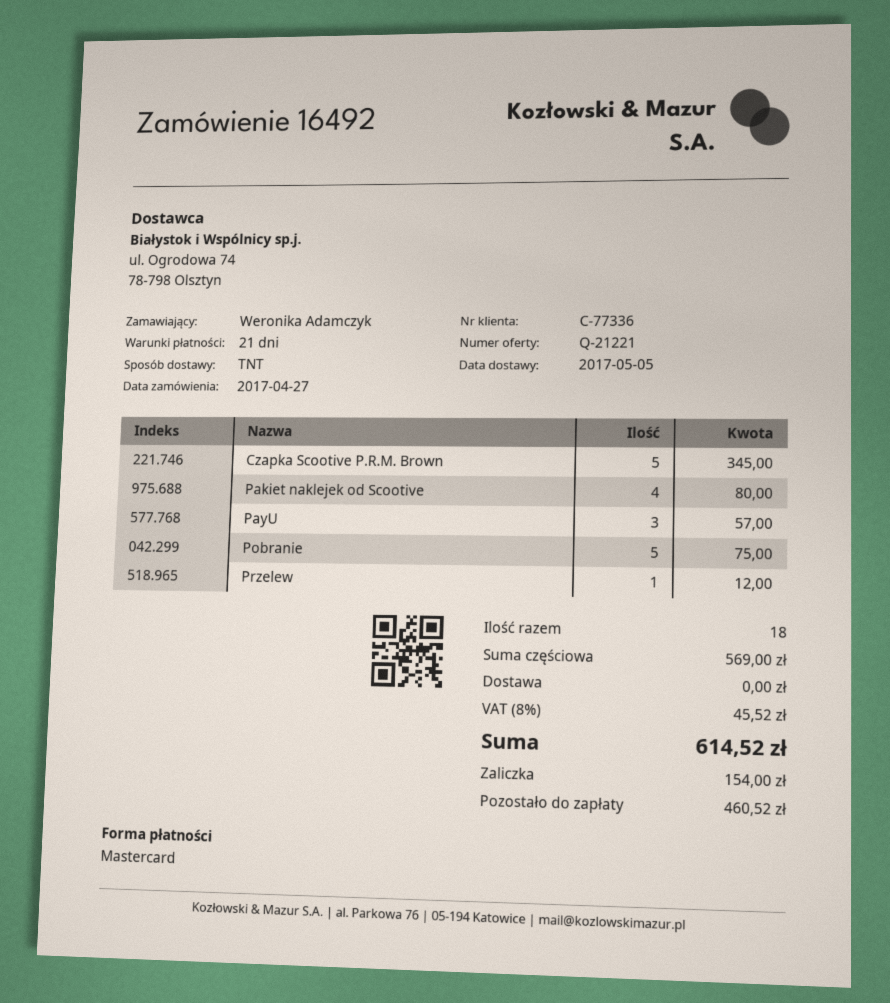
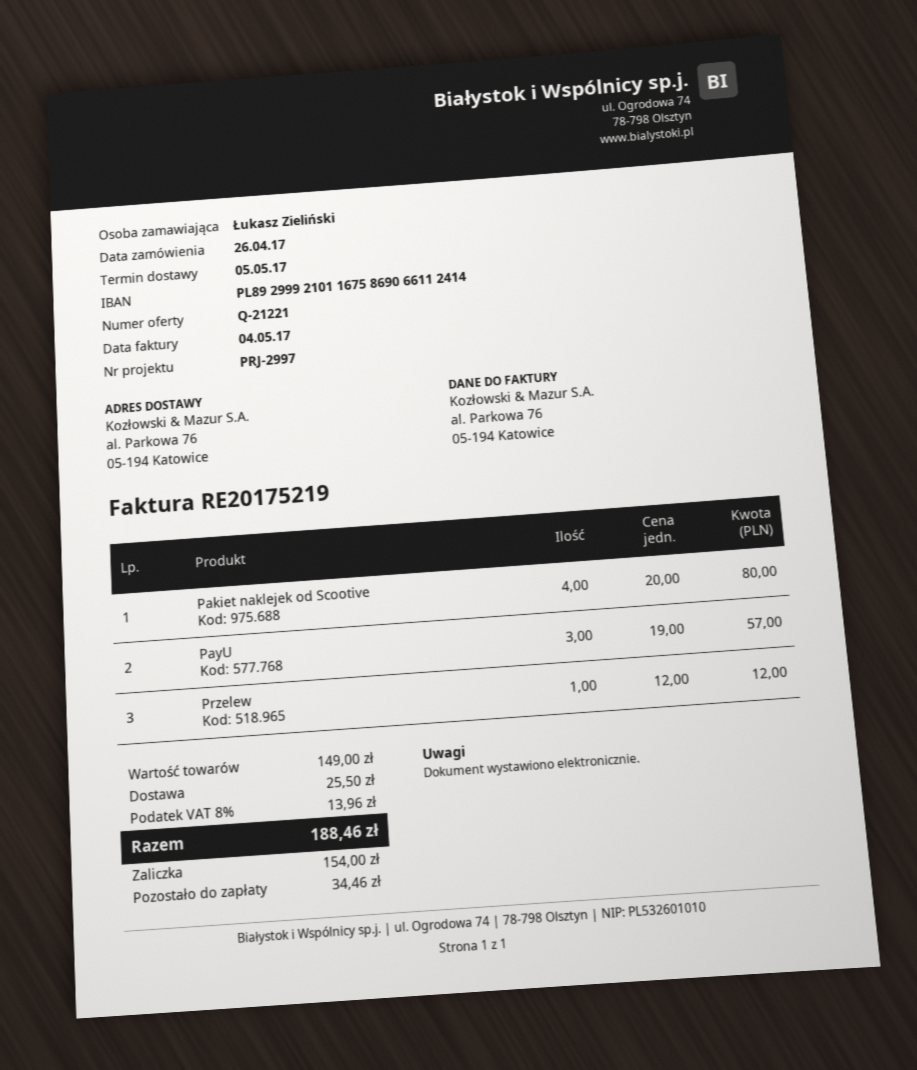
order date: 2017-04-27 -> 2017-04-26
ordered by: Weronika Adamczyk -> Łukasz Zieliński
Czapka Scootive P.R.M. Brown: 5 for 345.00 -> none
Pobranie: 5 for 75.00 -> none
subtotal: 569.00 -> 149.00
shipping: 0.00 -> 25.50
tax: 8% = 45.52 -> 8% = 13.96
total: 614.52 -> 188.46
balance: 460.52 -> 34.46

